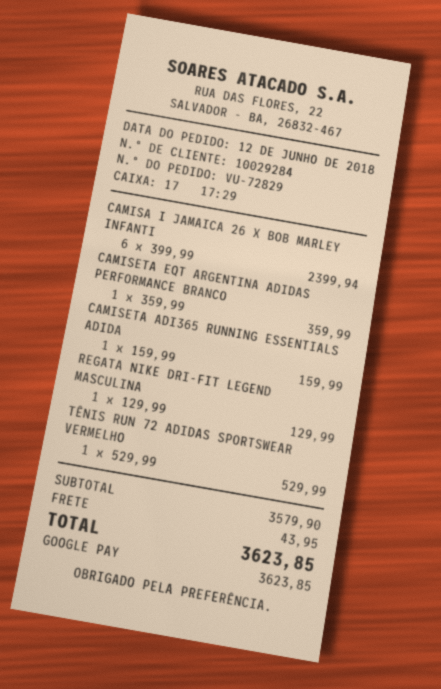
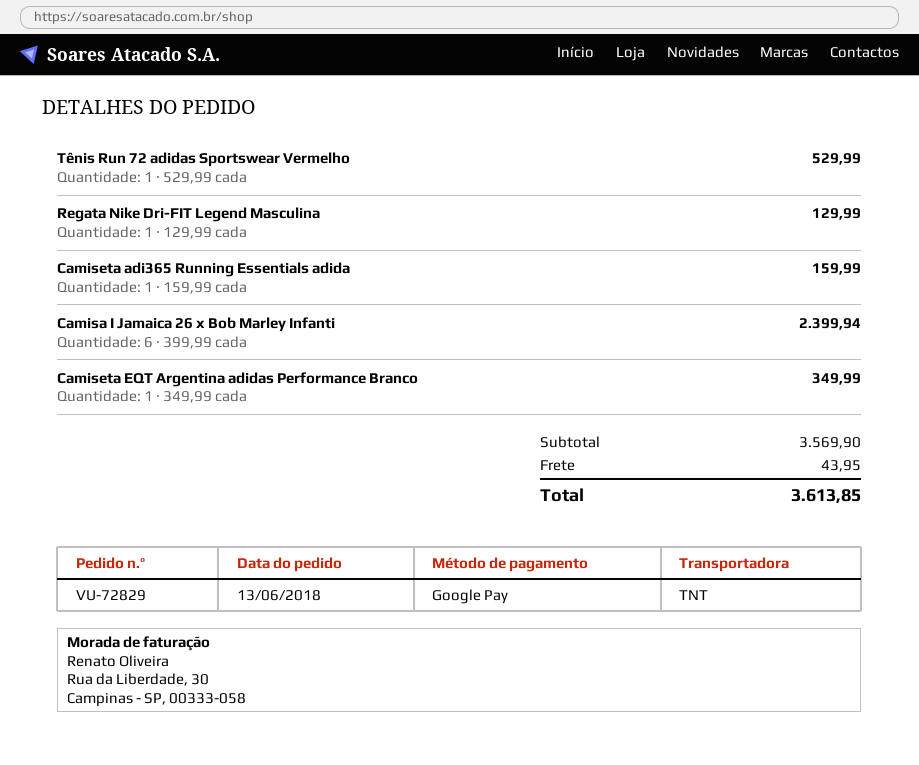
order date: 2018-06-12 -> 2018-06-13
CAMISETA EQT ARGENTINA ADIDAS PERFORMANCE BRANCO: 1 x 359.99 = 359.99 -> 1 x 349.99 = 349.99
subtotal: 3579.90 -> 3569.90
total: 3623.85 -> 3613.85

